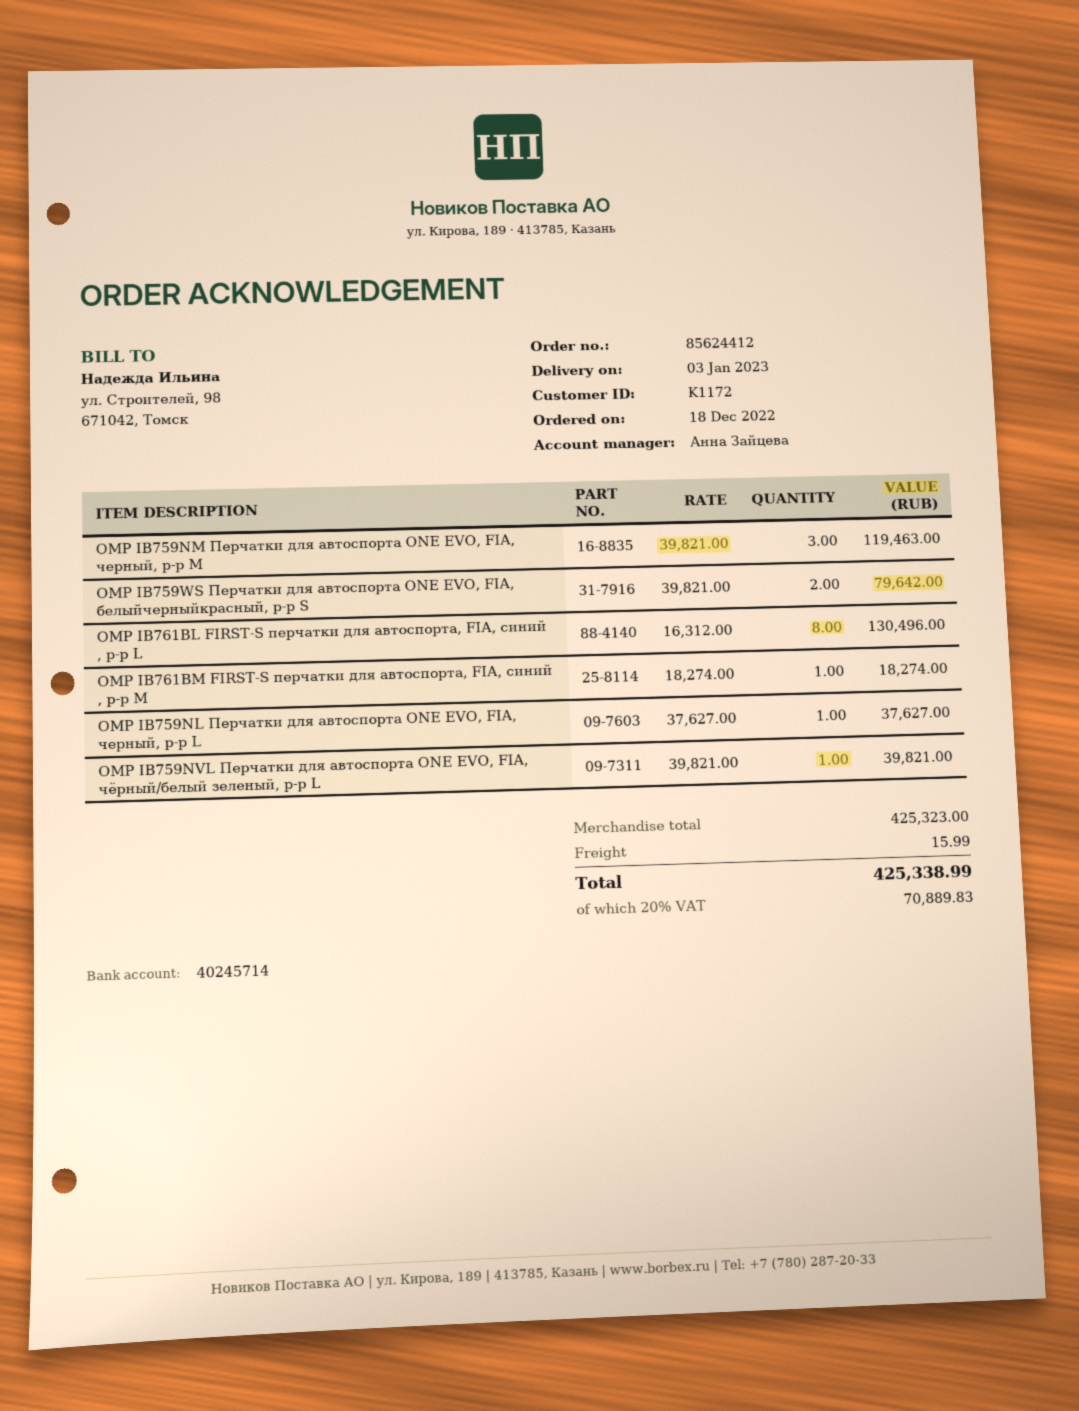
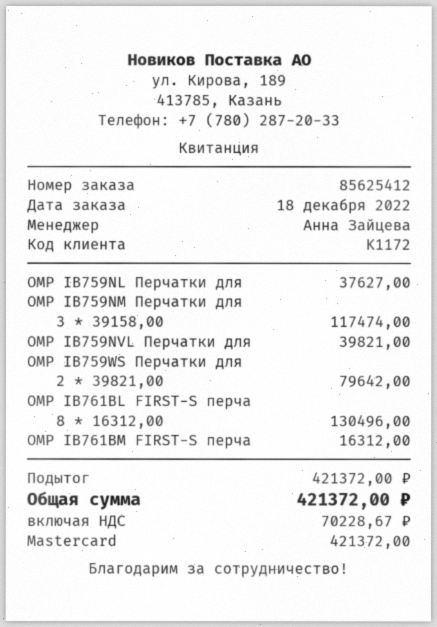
order number: 85624412 -> 85625412
OMP IB759NM Перчатки для автоспорта ONE EVO, FIA, черный, р-р M: 3 x 39821.00 = 119463.00 -> 3 x 39158.00 = 117474.00
OMP IB761BM FIRST-S перчатки для автоспорта, FIA, синий , р-р M: 1 x 18274.00 = 18274.00 -> 1 x 16312.00 = 16312.00
subtotal: 425323.00 -> 421372.00
shipping: 15.99 -> none
tax: 70889.83 -> 70228.67
total: 425338.99 -> 421372.00

